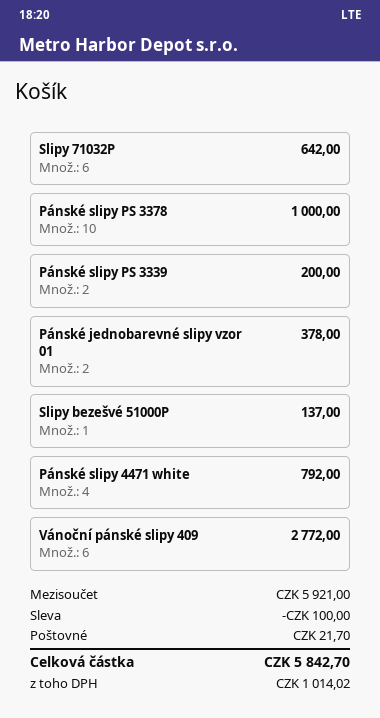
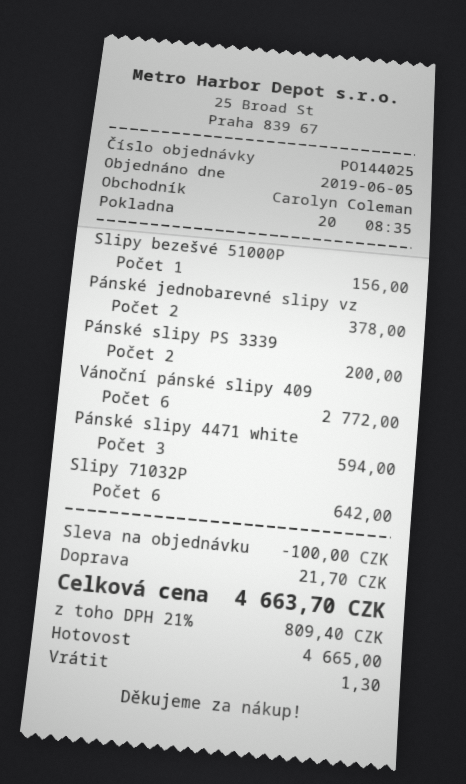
Pánské slipy PS 3378: 10 for 1000.00 -> none
Slipy bezešvé 51000P: 1 for 137.00 -> 1 for 156.00
Pánské slipy 4471 white: 4 for 792.00 -> 3 for 594.00
tax: 1014.02 -> 809.40
total: 5842.70 -> 4663.70

